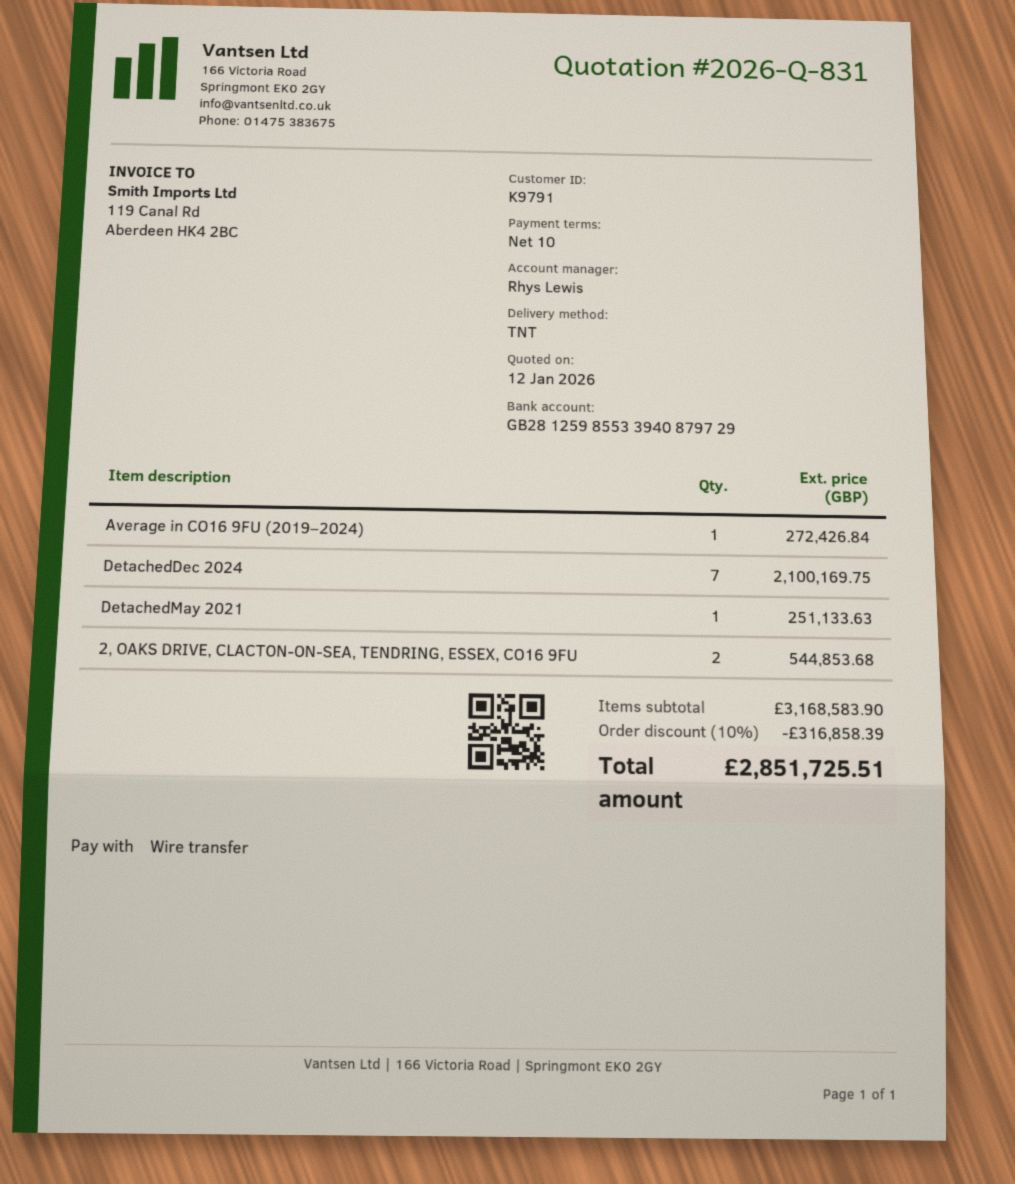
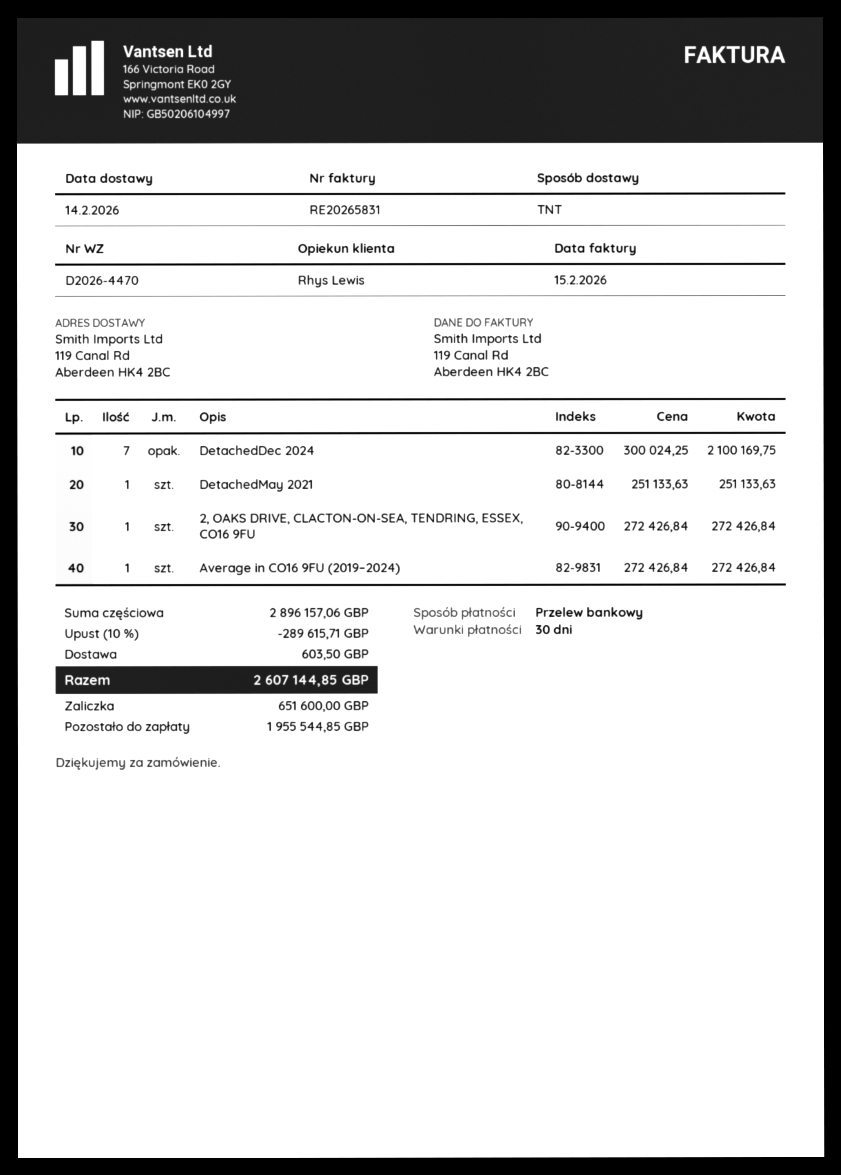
payment terms: 10 days -> 30 days
2, OAKS DRIVE, CLACTON-ON-SEA, TENDRING, ESSEX, CO16 9FU: 2 for 544853.68 -> 1 for 272426.84
subtotal: 3168583.90 -> 2896157.06
discount: 10% = 316858.39 -> 10% = 289615.71
shipping: none -> 603.50
total: 2851725.51 -> 2607144.85

